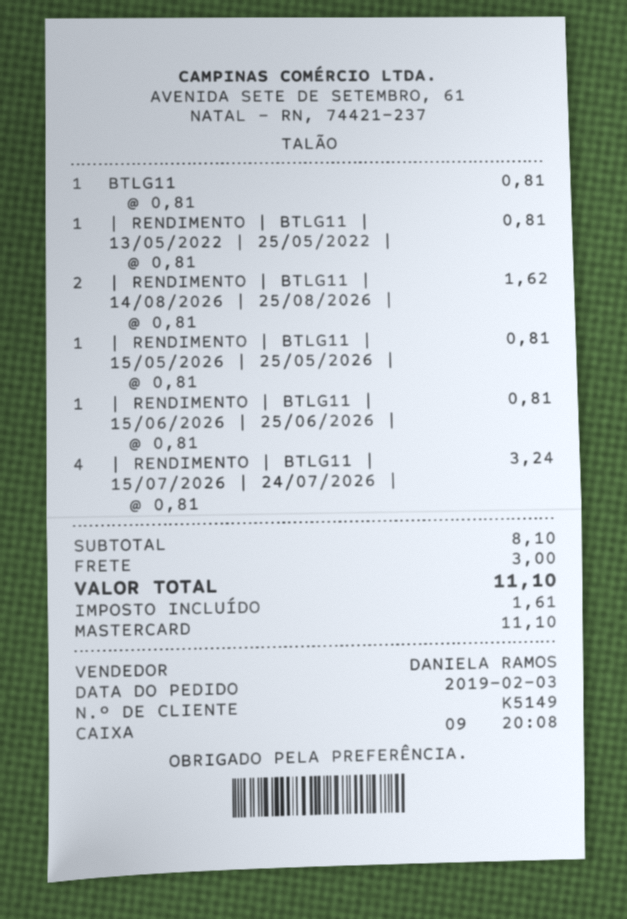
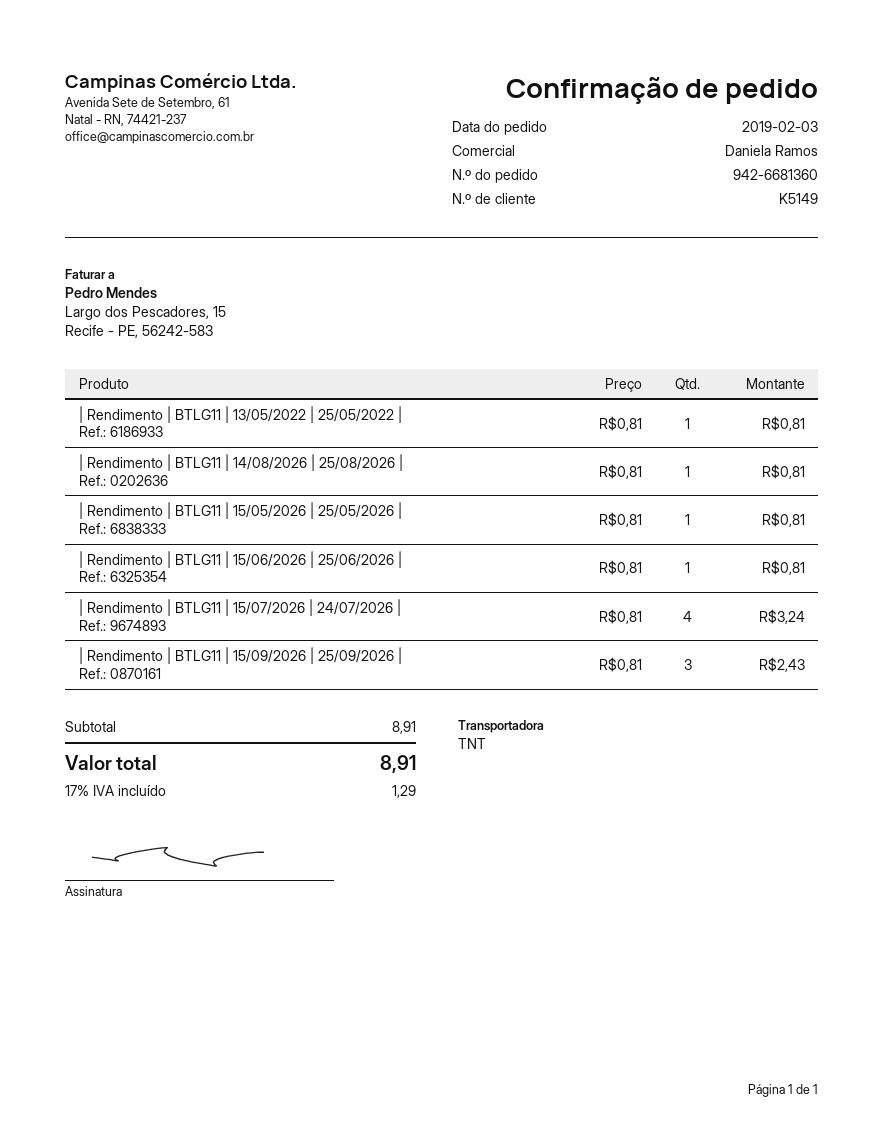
BTLG11: 1 x 0.81 = 0.81 -> none
| RENDIMENTO | BTLG11 | 14/08/2026 | 25/08/2026 |: 2 x 0.81 = 1.62 -> 1 x 0.81 = 0.81
| Rendimento | BTLG11 | 15/09/2026 | 25/09/2026 |: none -> 3 x 0.81 = 2.43
subtotal: 8.10 -> 8.91
shipping: 3.00 -> none
tax: 1.61 -> 1.29
total: 11.10 -> 8.91

